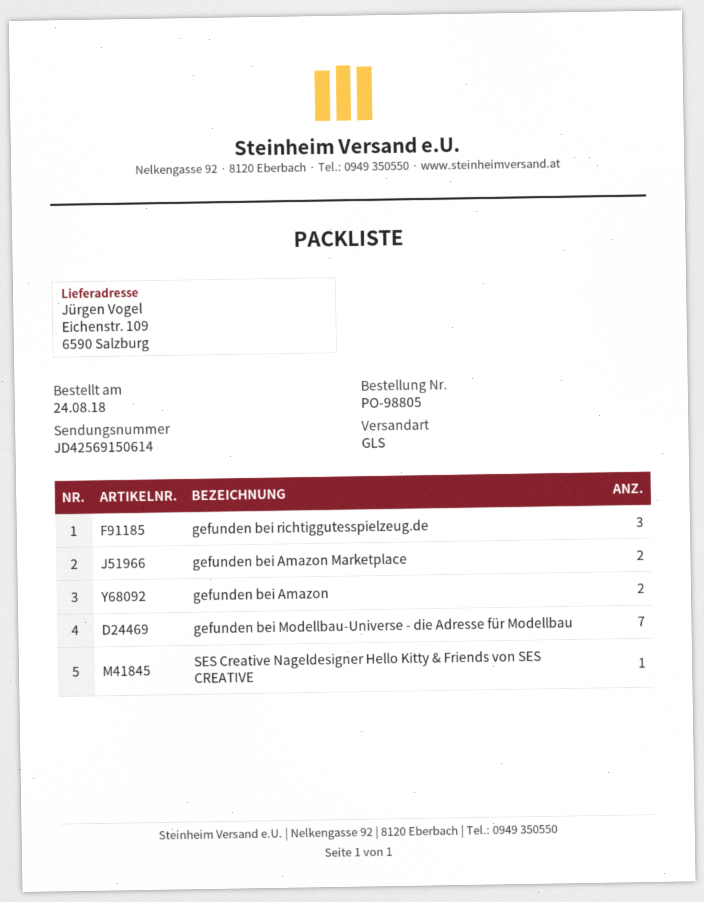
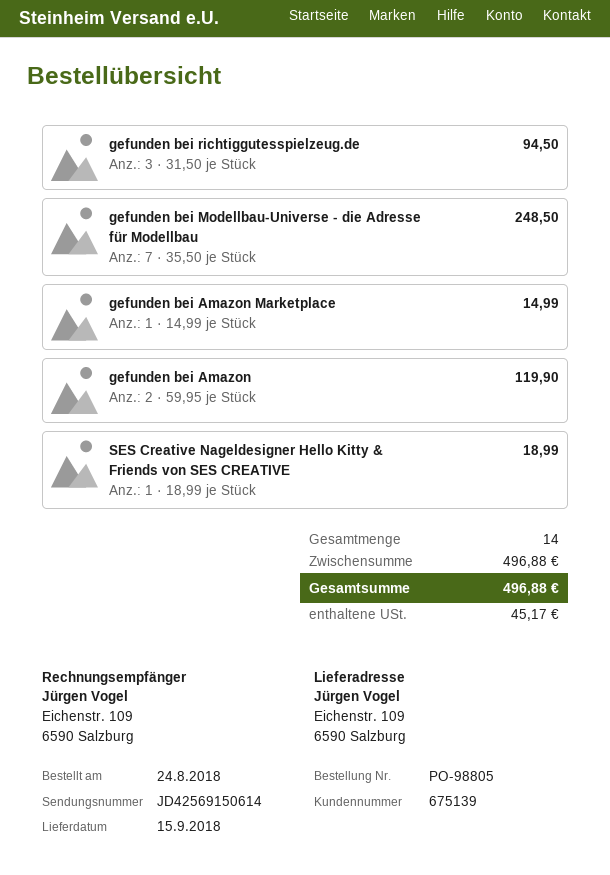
gefunden bei Amazon Marketplace: 2 -> 1

